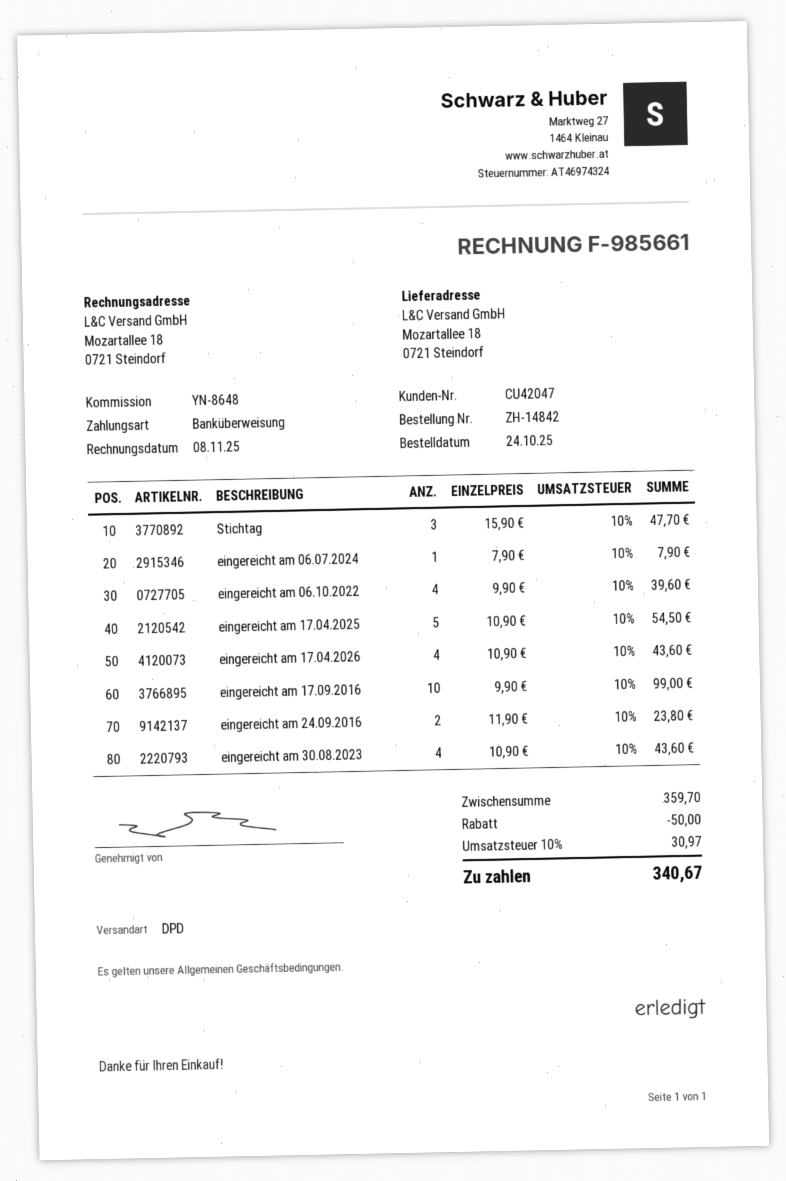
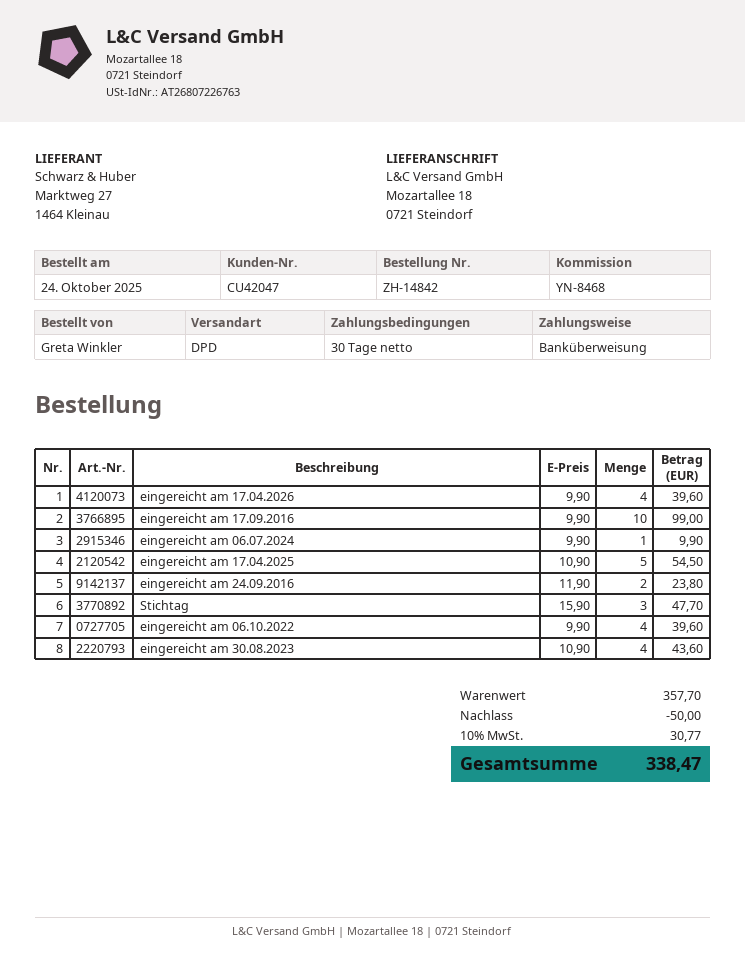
reference: YN-8648 -> YN-8468
eingereicht am 06.07.2024: 1 x 7.90 = 7.90 -> 1 x 9.90 = 9.90
eingereicht am 17.04.2026: 4 x 10.90 = 43.60 -> 4 x 9.90 = 39.60
subtotal: 359.70 -> 357.70
tax: 10% = 30.97 -> 10% = 30.77
total: 340.67 -> 338.47

